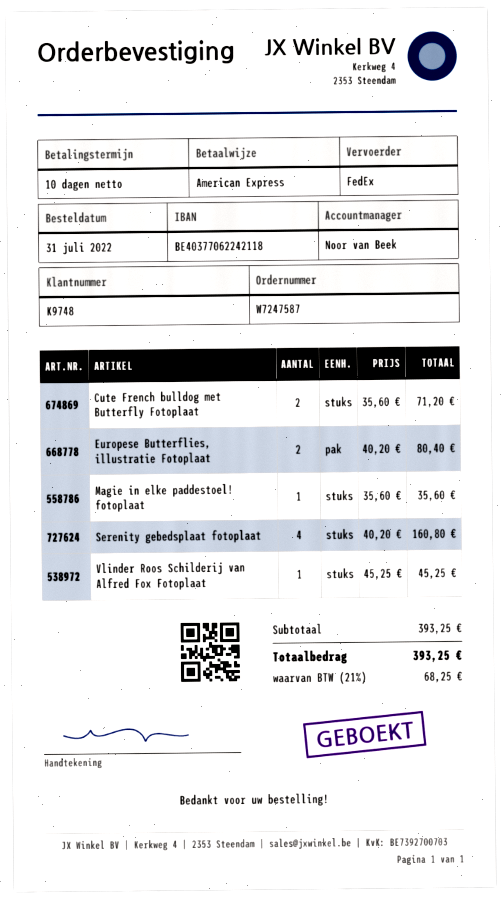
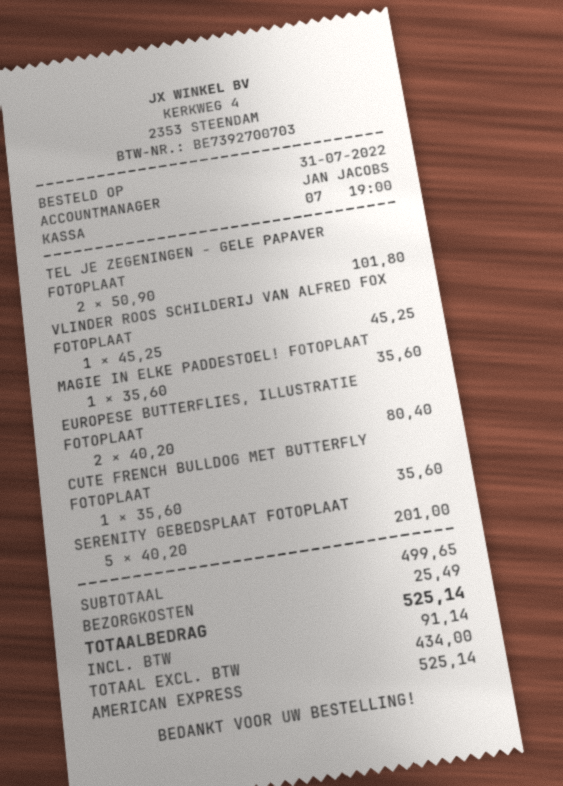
sales rep: Noor van Beek -> JAN JACOBS
Cute French bulldog met Butterfly Fotoplaat: 2 x 35.60 = 71.20 -> 1 x 35.60 = 35.60
Serenity gebedsplaat fotoplaat: 4 x 40.20 = 160.80 -> 5 x 40.20 = 201.00
TEL JE ZEGENINGEN - GELE PAPAVER FOTOPLAAT: none -> 2 x 50.90 = 101.80
subtotal: 393.25 -> 499.65
shipping: none -> 25.49
tax: 68.25 -> 91.14
total: 393.25 -> 525.14

